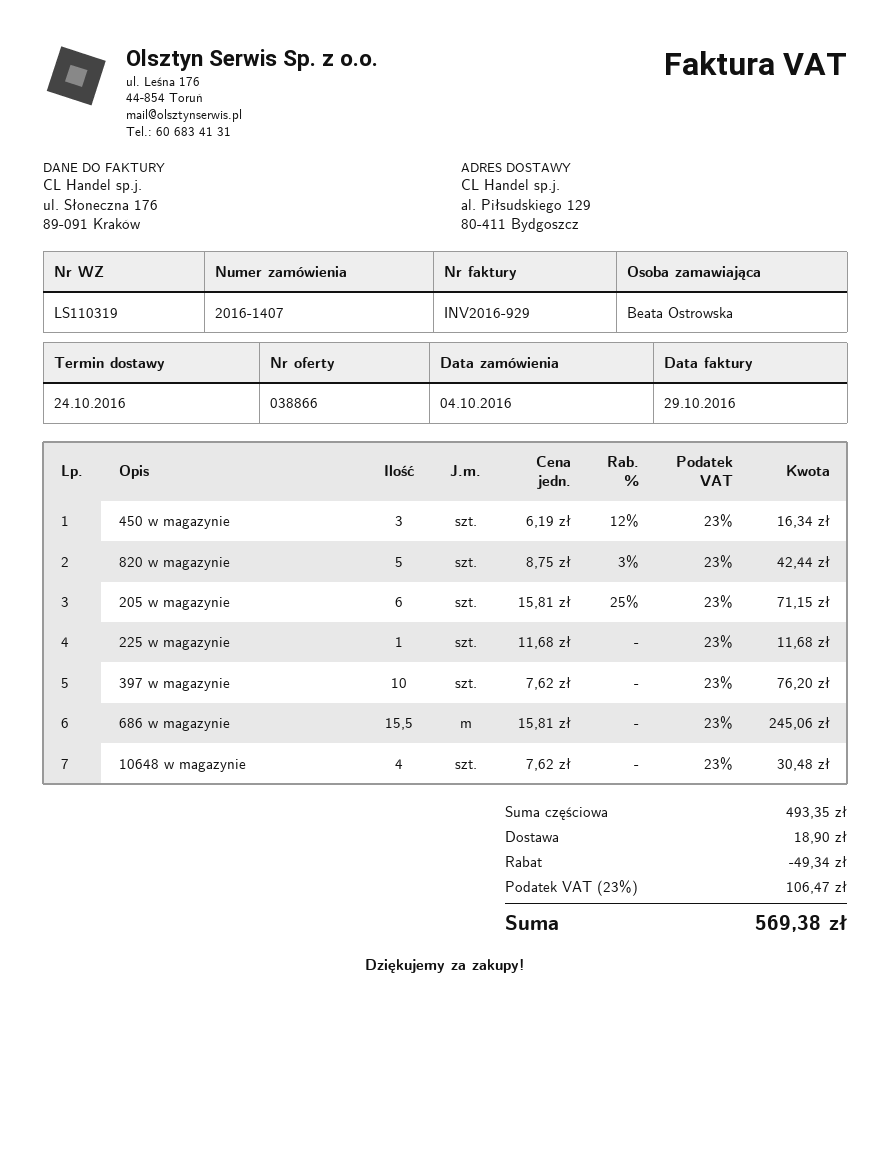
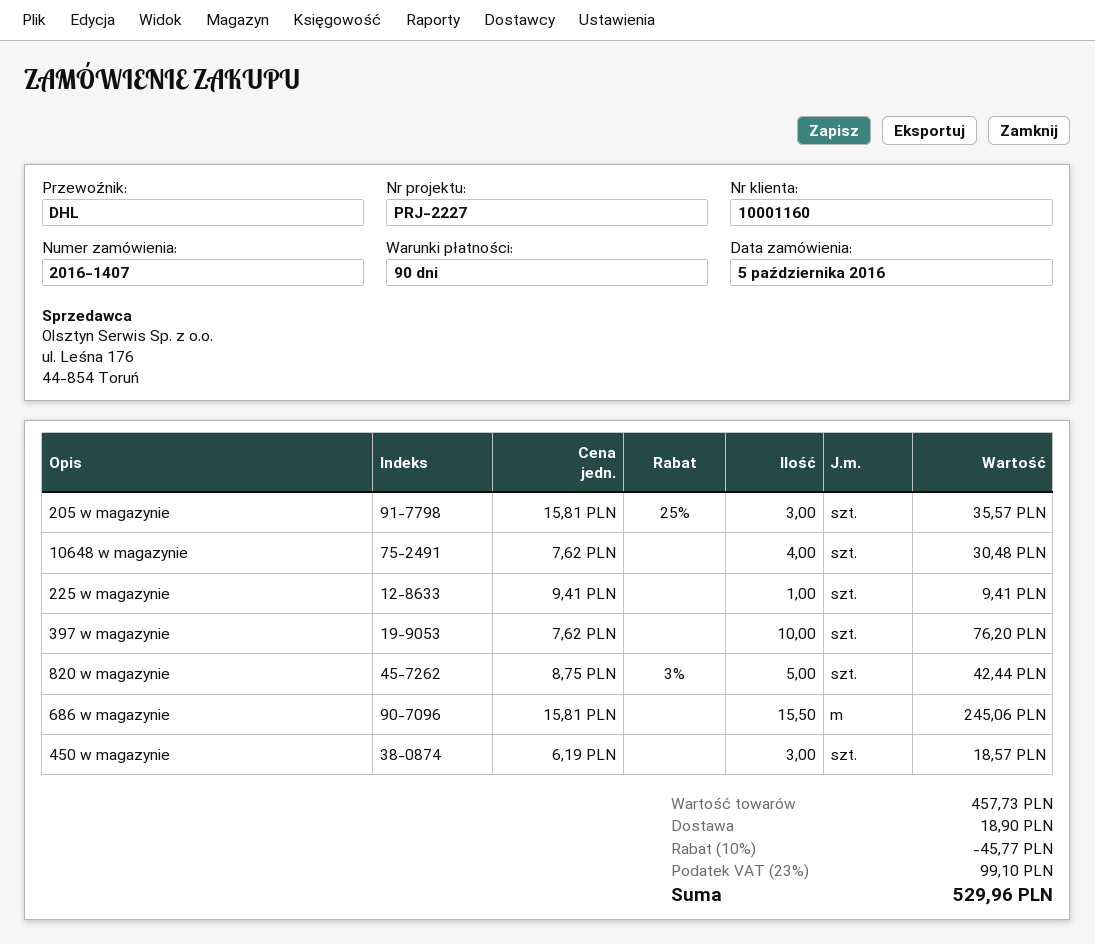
order date: 2016-10-04 -> 2016-10-05
450 w magazynie: 3 x 6.19 - 12% = 16.34 -> 3 x 6.19 = 18.57
205 w magazynie: 6 x 15.81 - 25% = 71.15 -> 3 x 15.81 - 25% = 35.57
225 w magazynie: 1 x 11.68 = 11.68 -> 1 x 9.41 = 9.41
subtotal: 493.35 -> 457.73
discount: 49.34 -> 45.77
tax: 23% = 106.47 -> 23% = 99.10
total: 569.38 -> 529.96

